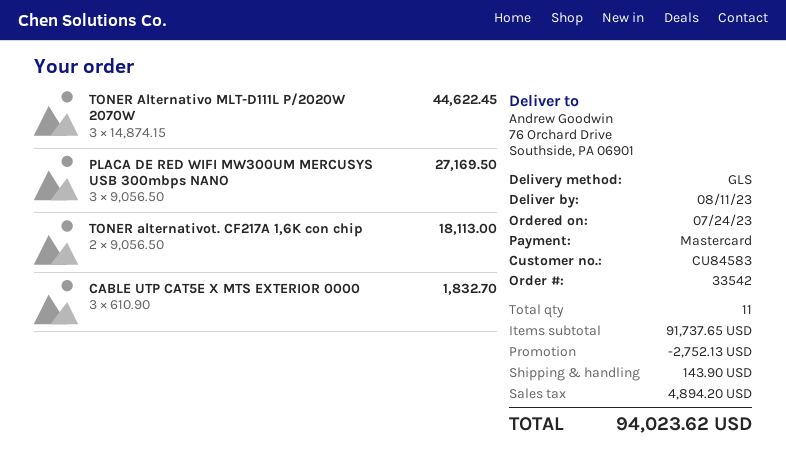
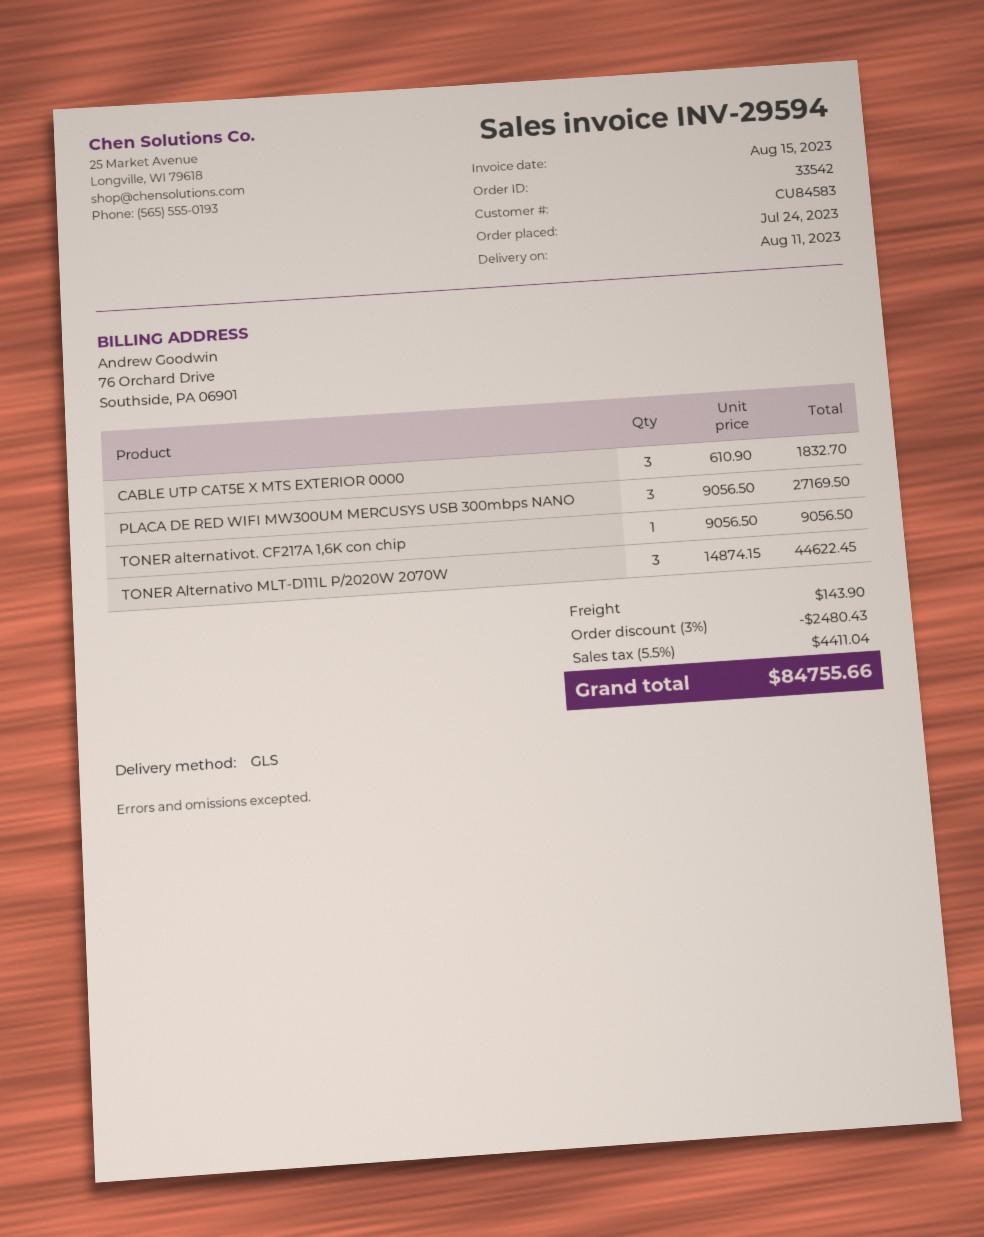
TONER alternativot. CF217A 1,6K con chip: 2 x 9056.50 = 18113.00 -> 1 x 9056.50 = 9056.50
discount: 2752.13 -> 2480.43
tax: 4894.20 -> 4411.04
total: 94023.62 -> 84755.66

